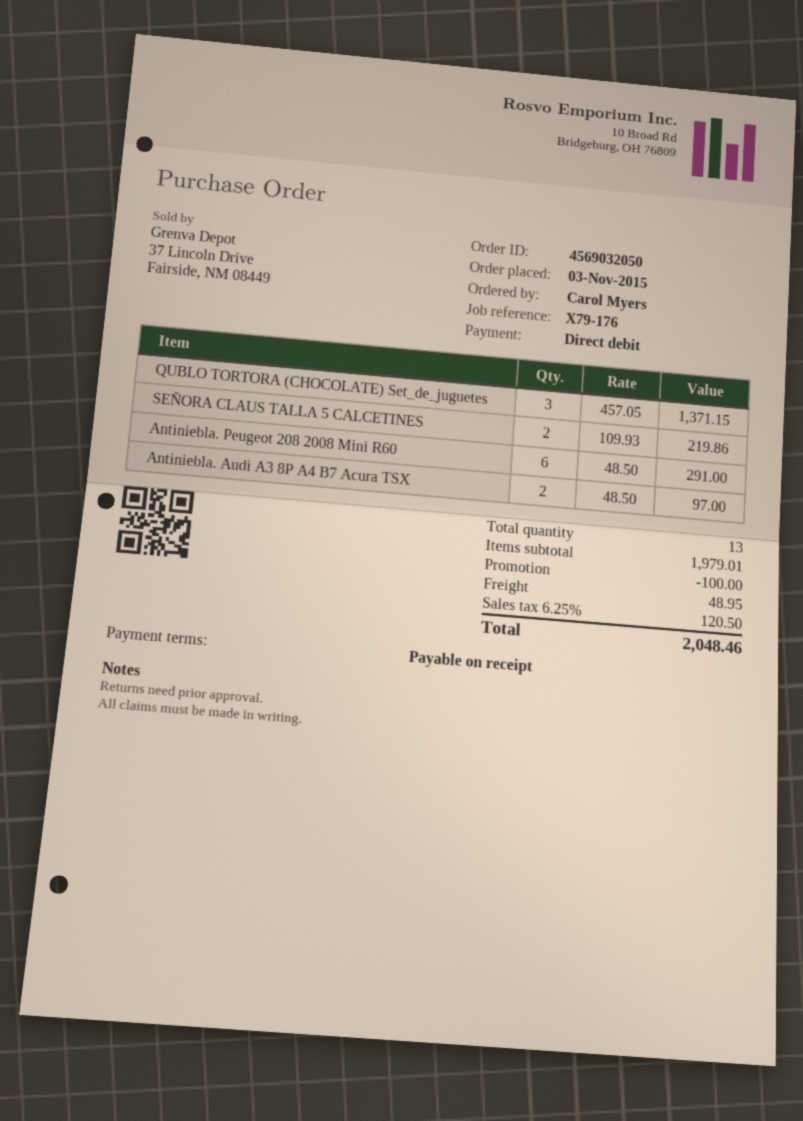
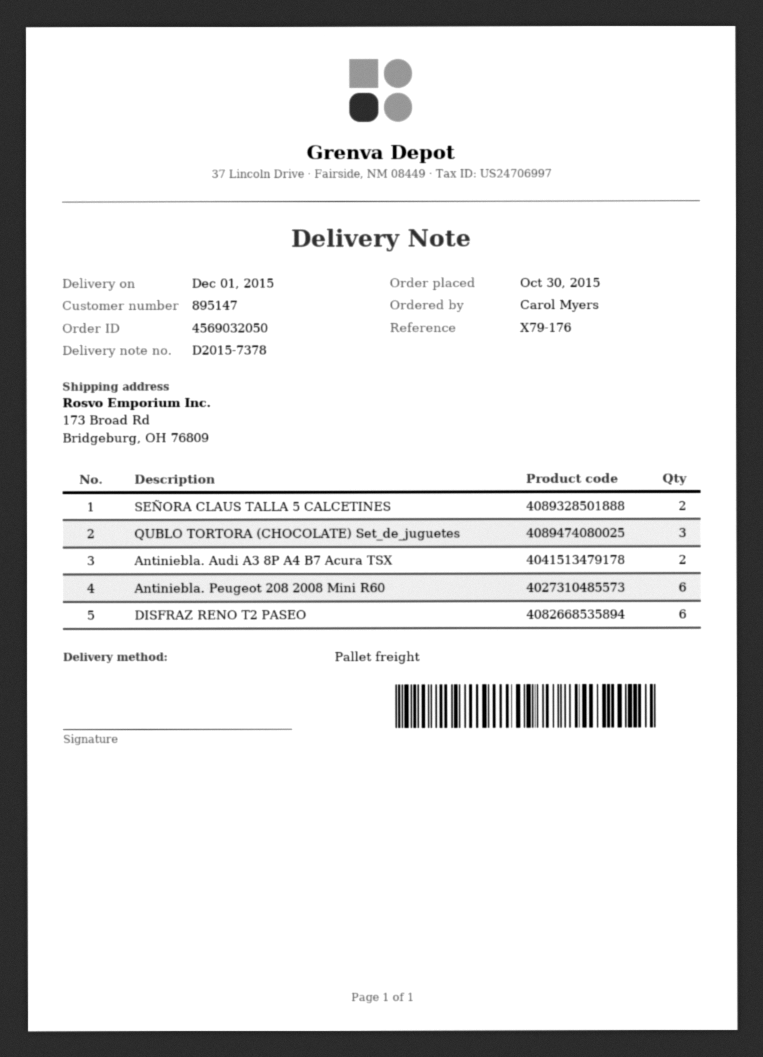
order date: 2015-11-03 -> 2015-10-30
DISFRAZ RENO T2 PASEO: none -> 6

